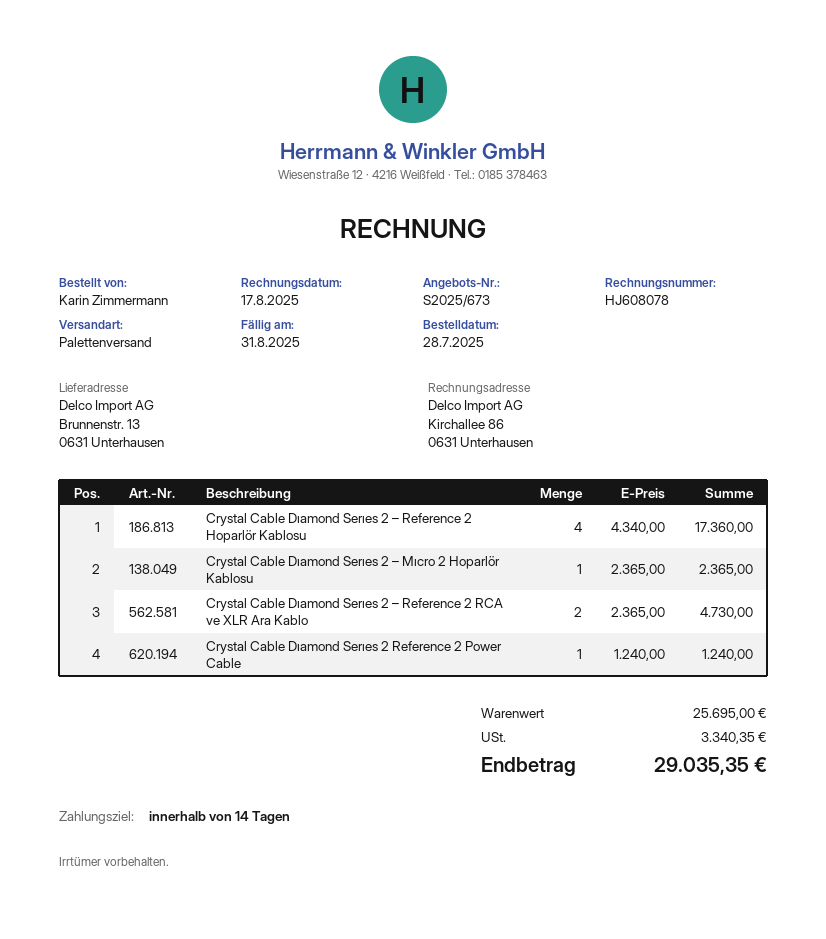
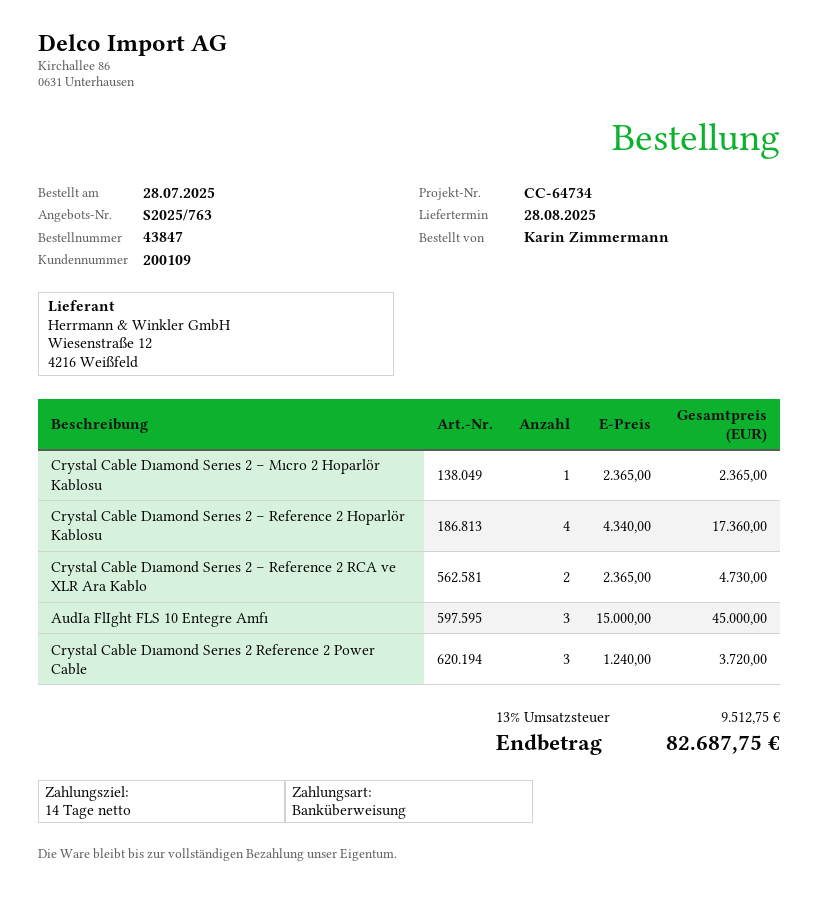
quote number: S2025/673 -> S2025/763
Crystal Cable Dıamond Serıes 2 Reference 2 Power Cable: 1 x 1240.00 = 1240.00 -> 3 x 1240.00 = 3720.00
AudIa FlIght FLS 10 Entegre Amfı: none -> 3 x 15000.00 = 45000.00
tax: 3340.35 -> 9512.75
total: 29035.35 -> 82687.75

